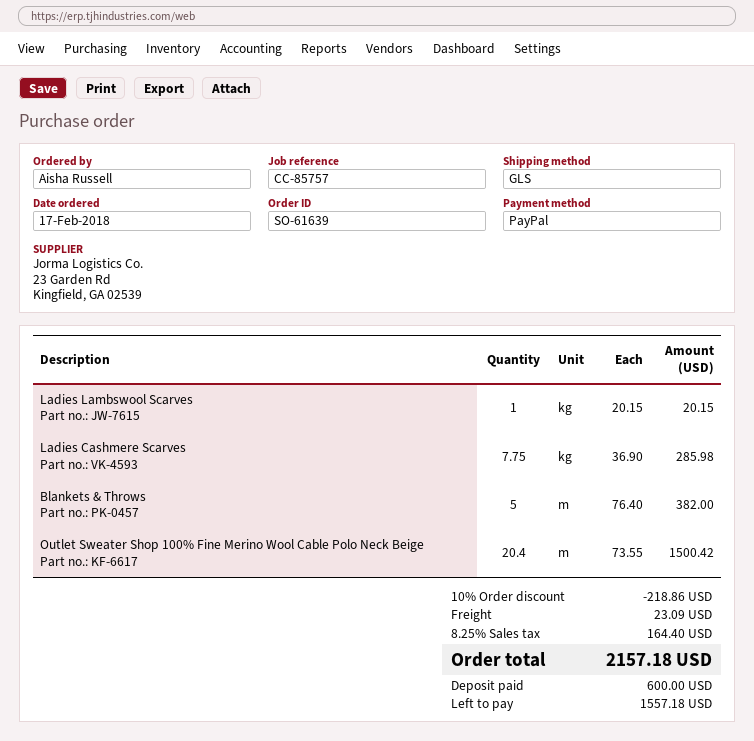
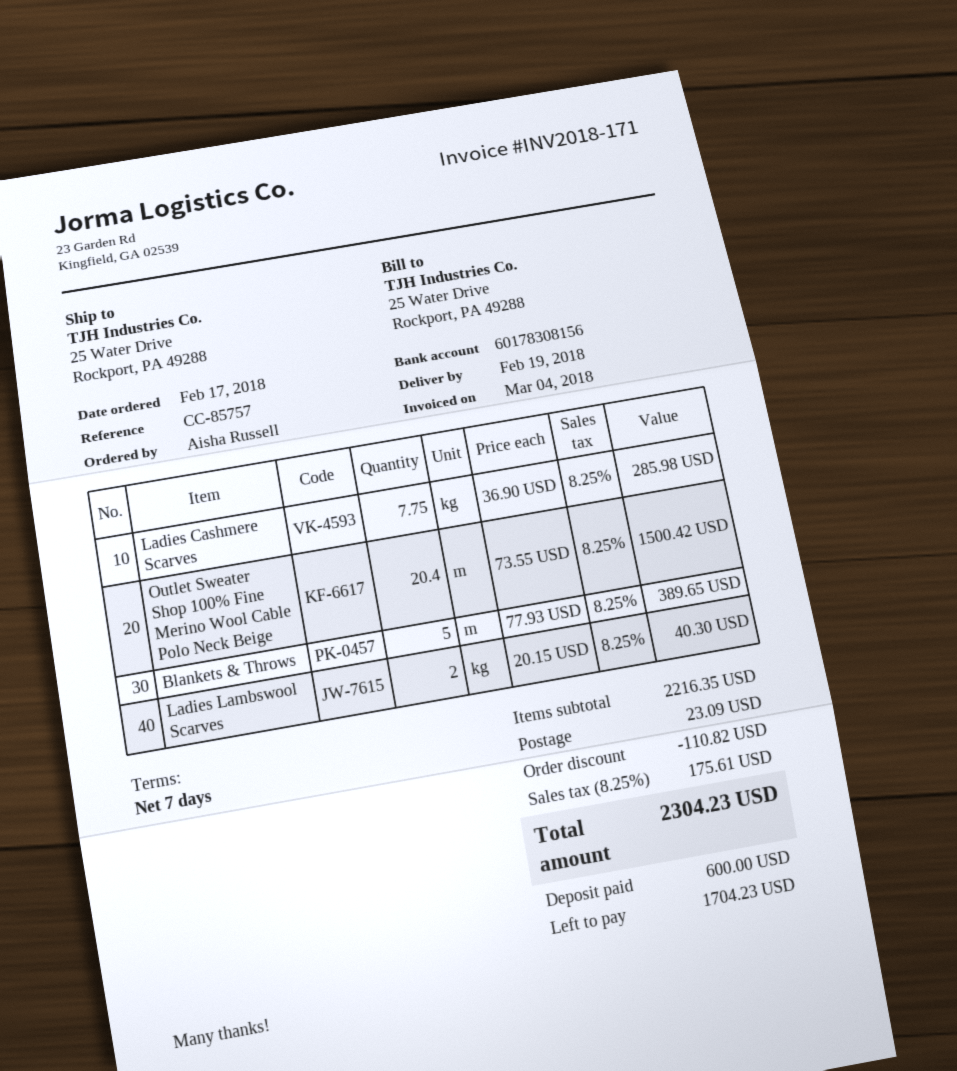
Ladies Lambswool Scarves: 1 x 20.15 = 20.15 -> 2 x 20.15 = 40.30
Blankets & Throws: 5 x 76.40 = 382.00 -> 5 x 77.93 = 389.65
discount: 218.86 -> 110.82
tax: 8.25% = 164.40 -> 8.25% = 175.61
total: 2157.18 -> 2304.23
balance: 1557.18 -> 1704.23

